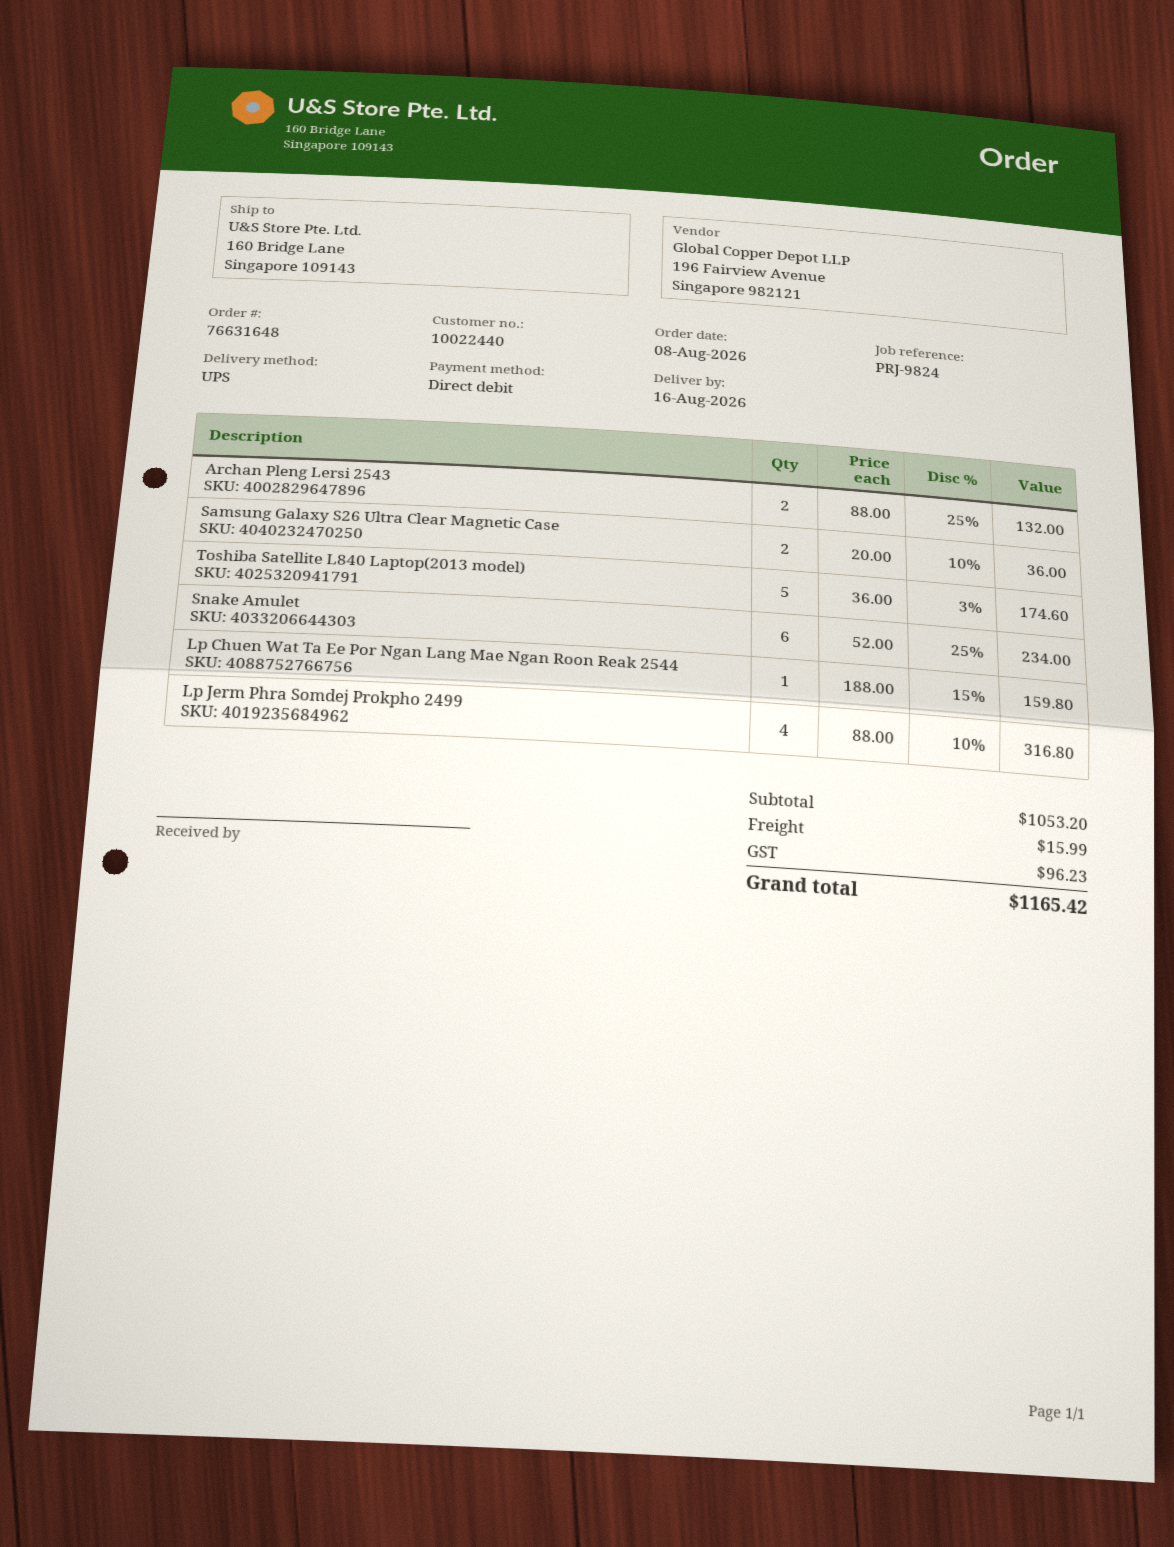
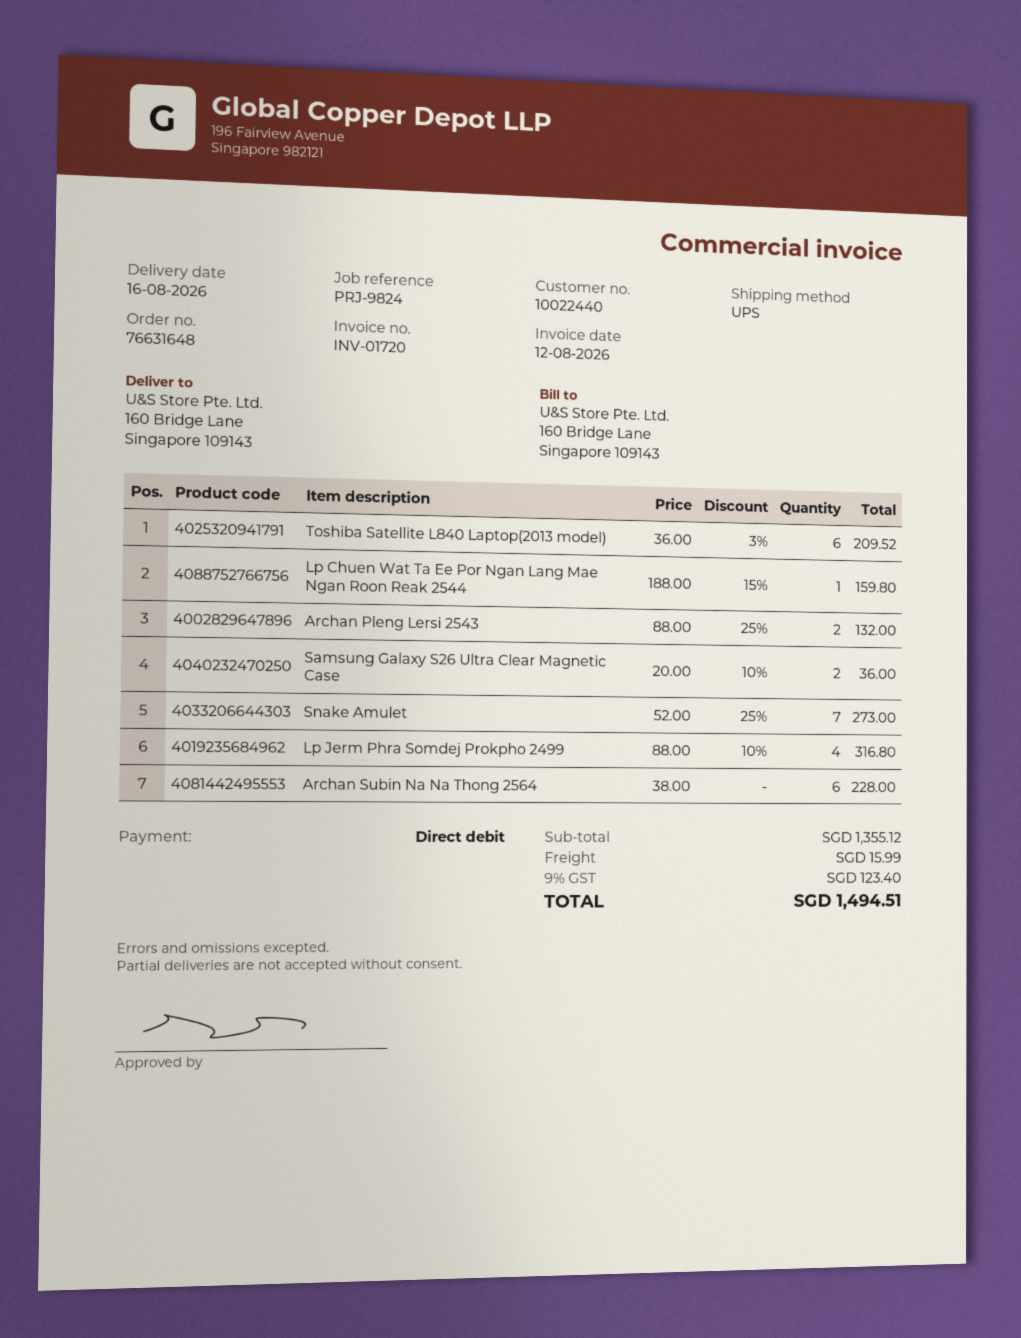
Toshiba Satellite L840 Laptop(2013 model): 5 x 36.00 - 3% = 174.60 -> 6 x 36.00 - 3% = 209.52
Snake Amulet: 6 x 52.00 - 25% = 234.00 -> 7 x 52.00 - 25% = 273.00
Archan Subin Na Na Thong 2564: none -> 6 x 38.00 = 228.00
subtotal: 1053.20 -> 1355.12
tax: 96.23 -> 123.40
total: 1165.42 -> 1494.51

